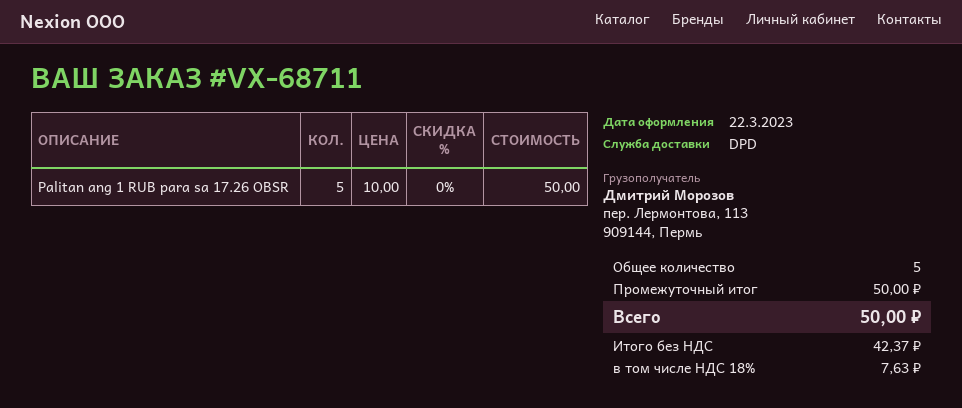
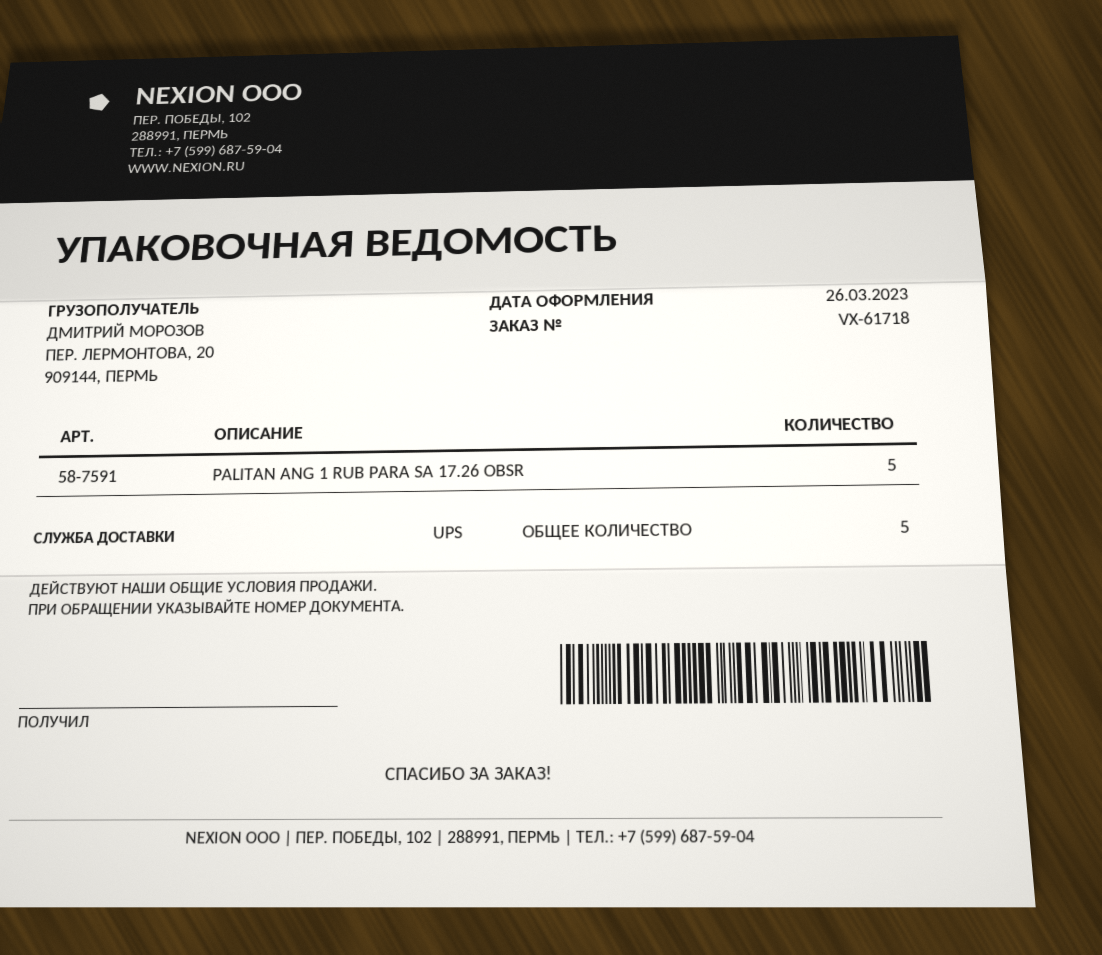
order number: VX-68711 -> VX-61718
order date: 2023-03-22 -> 2023-03-26
shipping method: DPD -> UPS
ship to: пер. Лермонтова, 113, 909144, Пермь -> ПЕР. ЛЕРМОНТОВА, 20, 909144, ПЕРМЬ

